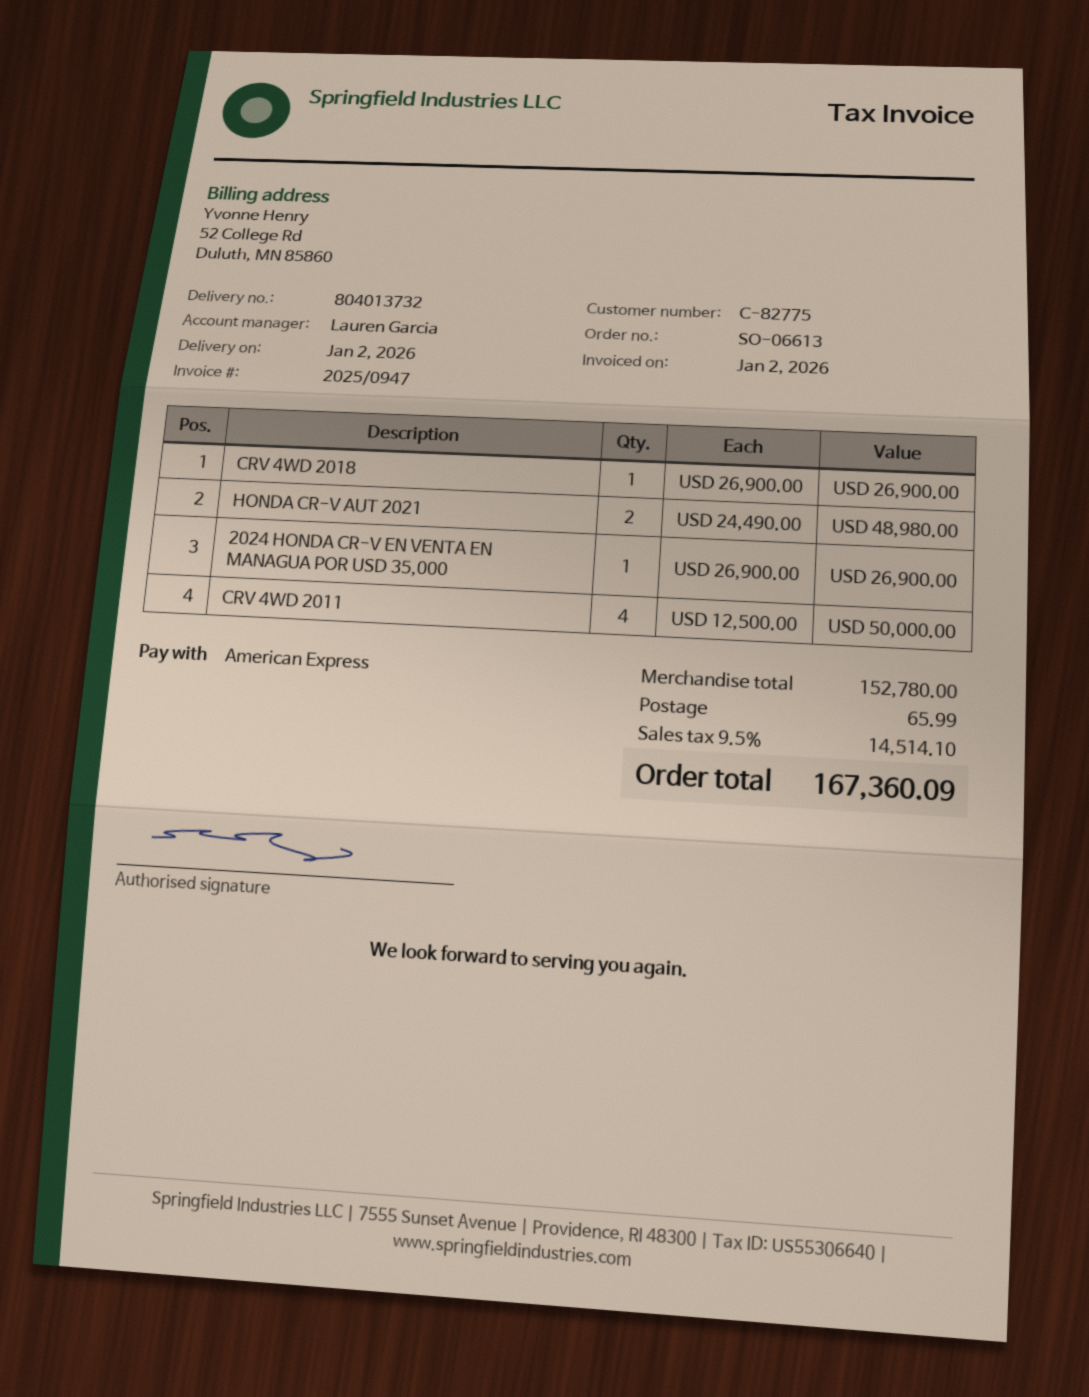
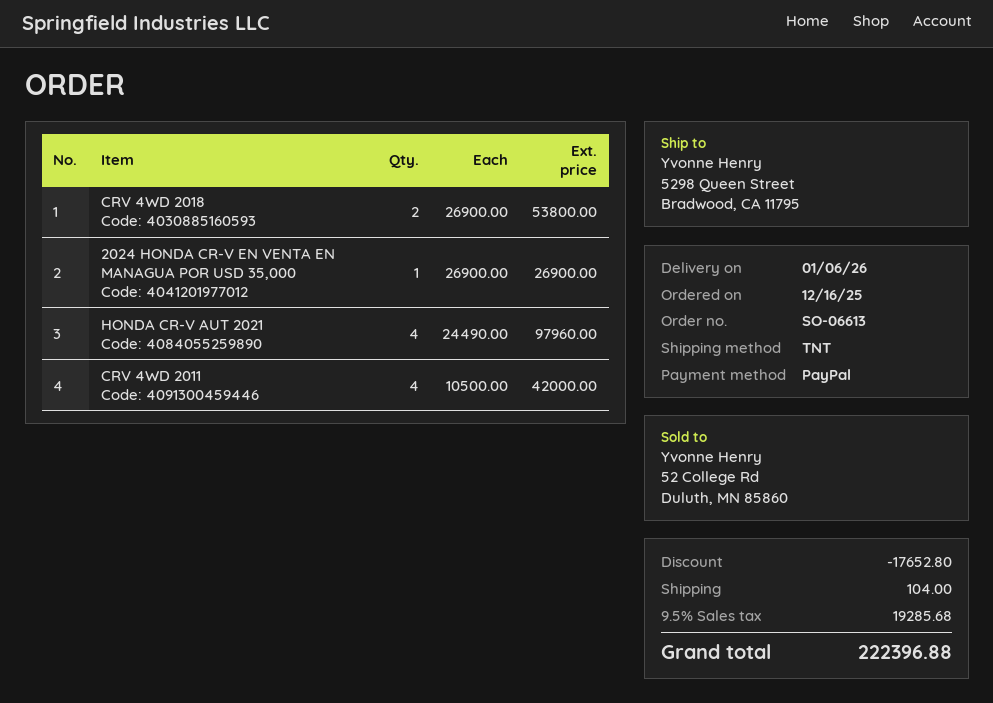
delivery date: 2026-01-02 -> 2026-01-06
payment method: American Express -> PayPal
CRV 4WD 2018: 1 x 26900.00 = 26900.00 -> 2 x 26900.00 = 53800.00
HONDA CR-V AUT 2021: 2 x 24490.00 = 48980.00 -> 4 x 24490.00 = 97960.00
CRV 4WD 2011: 4 x 12500.00 = 50000.00 -> 4 x 10500.00 = 42000.00
discount: none -> 17652.80
shipping: 65.99 -> 104.00
tax: 9.5% = 14514.10 -> 9.5% = 19285.68
total: 167360.09 -> 222396.88

